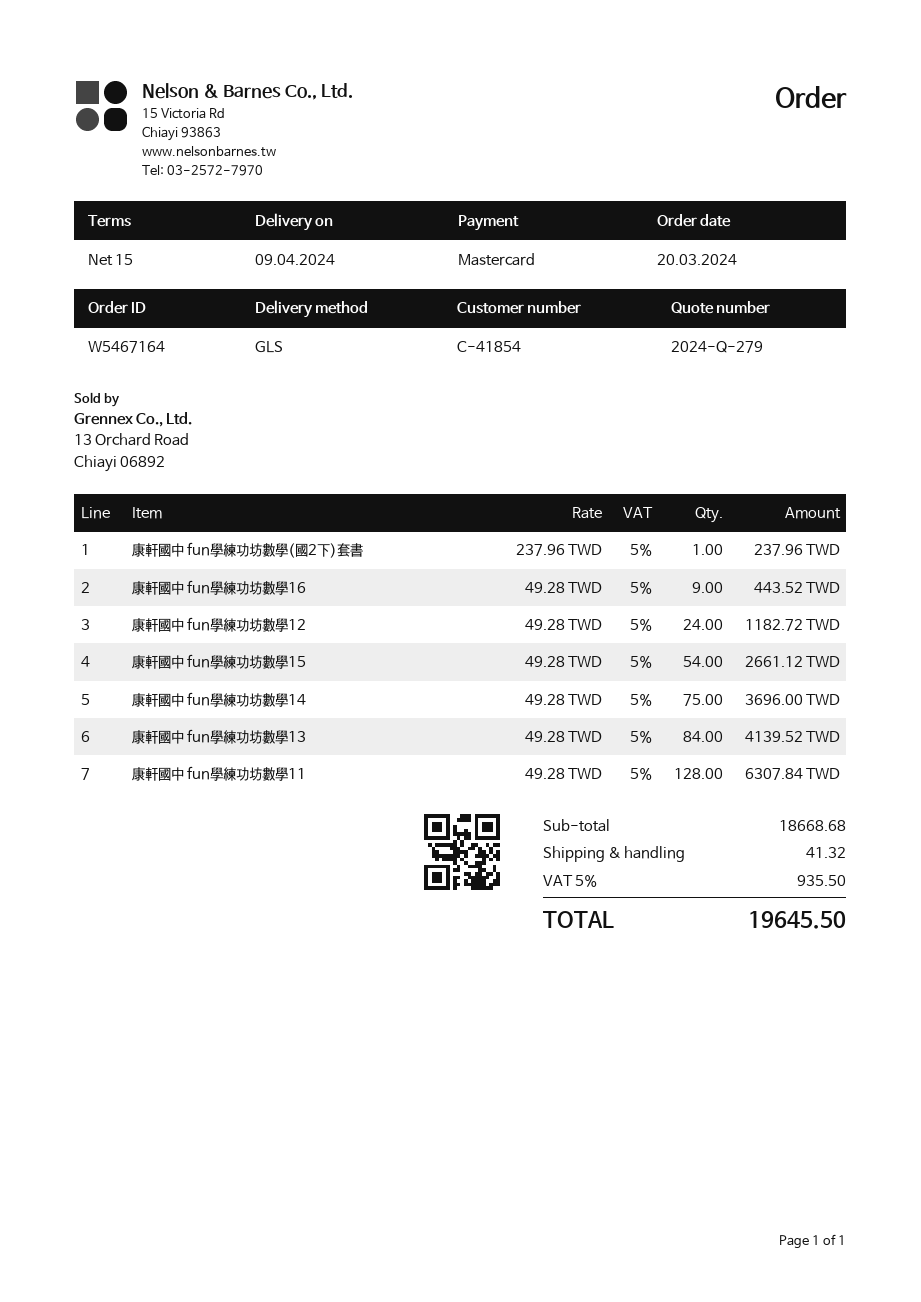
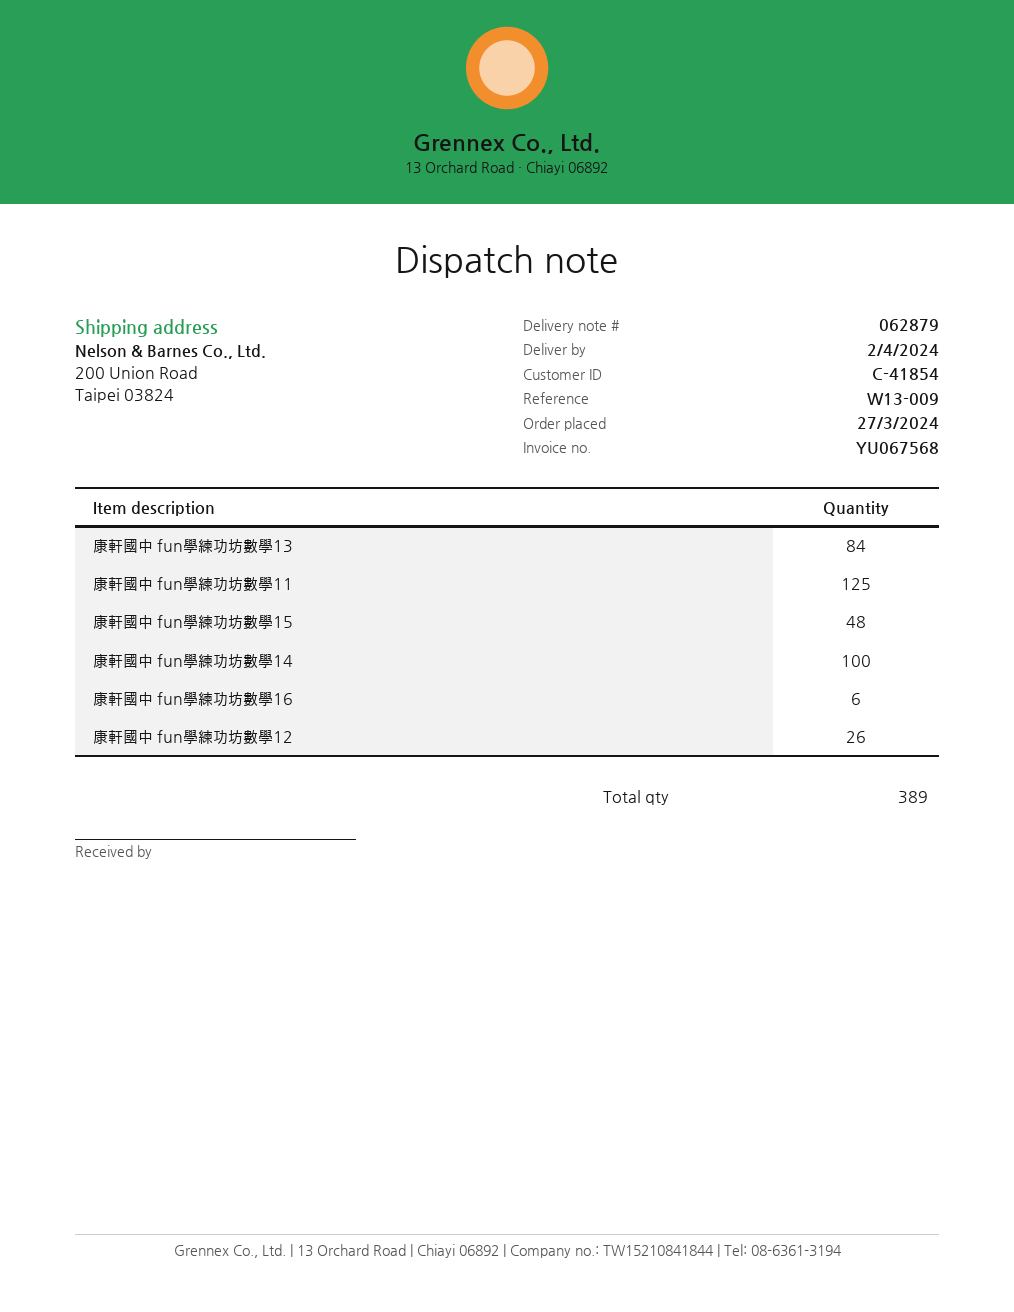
order date: 2024-03-20 -> 2024-03-27
delivery date: 2024-04-09 -> 2024-04-02
康軒國中 fun學練功坊數學(國2下)套書: 1 -> none
康軒國中 fun學練功坊數學16: 9 -> 6
康軒國中 fun學練功坊數學12: 24 -> 26
康軒國中 fun學練功坊數學15: 54 -> 48
康軒國中 fun學練功坊數學14: 75 -> 100
康軒國中 fun學練功坊數學11: 128 -> 125

